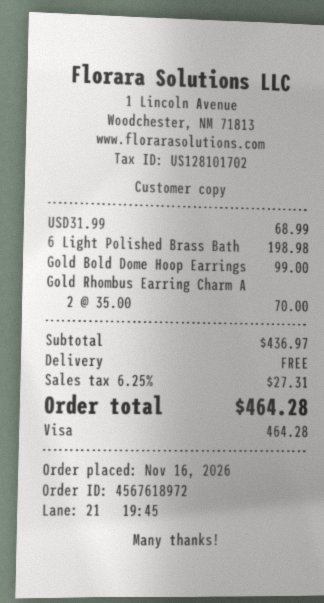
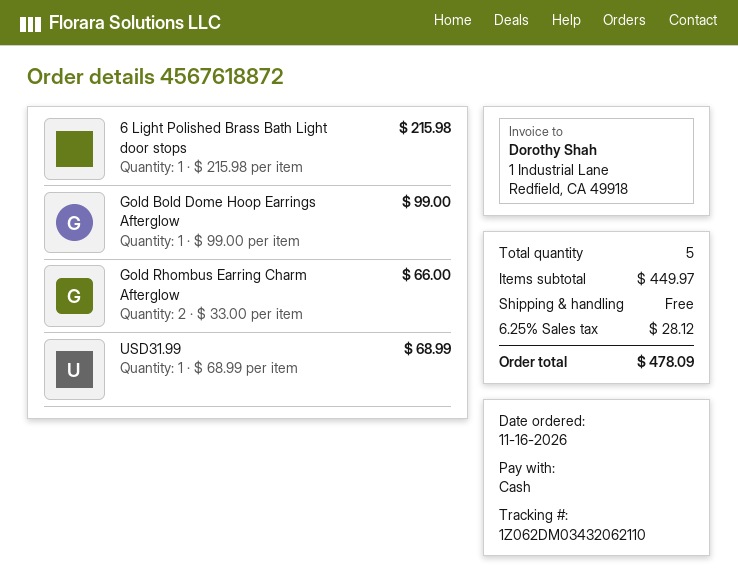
order number: 4567618972 -> 4567618872
payment method: Visa -> cash
6 Light Polished Brass Bath: 1 x 198.98 = 198.98 -> 1 x 215.98 = 215.98
Gold Rhombus Earring Charm A: 2 x 35.00 = 70.00 -> 2 x 33.00 = 66.00
subtotal: 436.97 -> 449.97
tax: 6.25% = 27.31 -> 6.25% = 28.12
total: 464.28 -> 478.09

